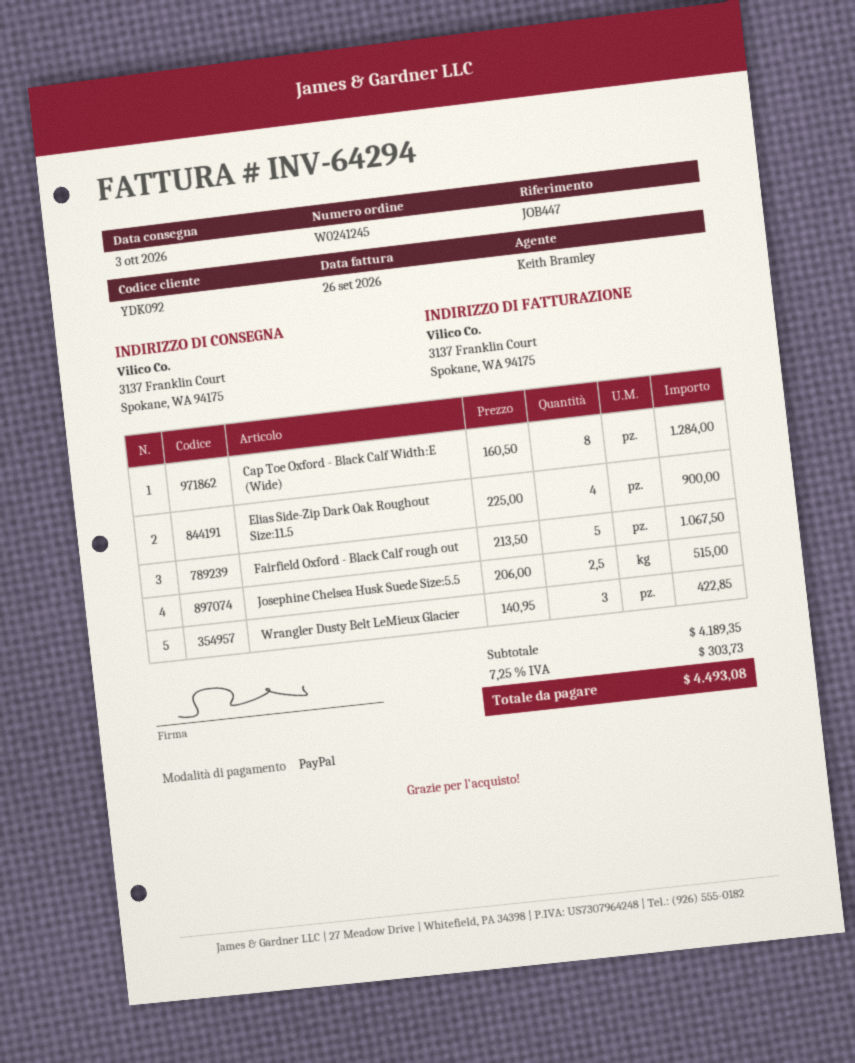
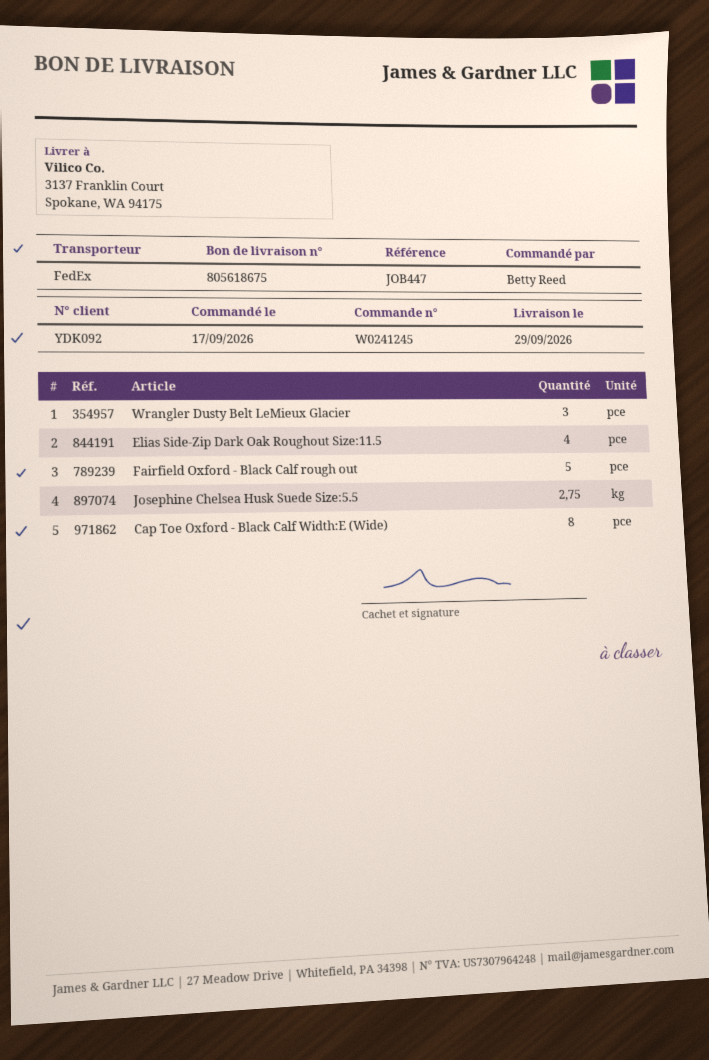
delivery date: 2026-10-03 -> 2026-09-29
Josephine Chelsea Husk Suede Size:5.5: 2.5 -> 2.75

